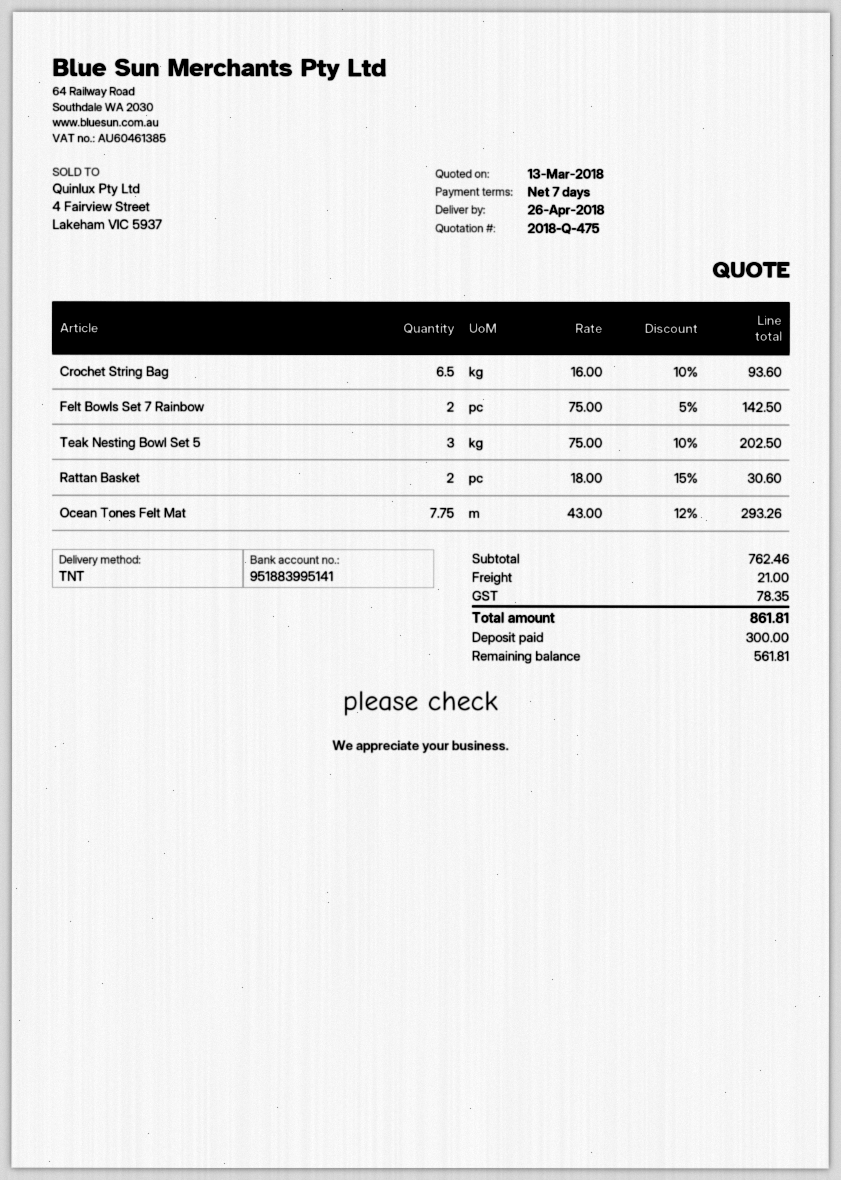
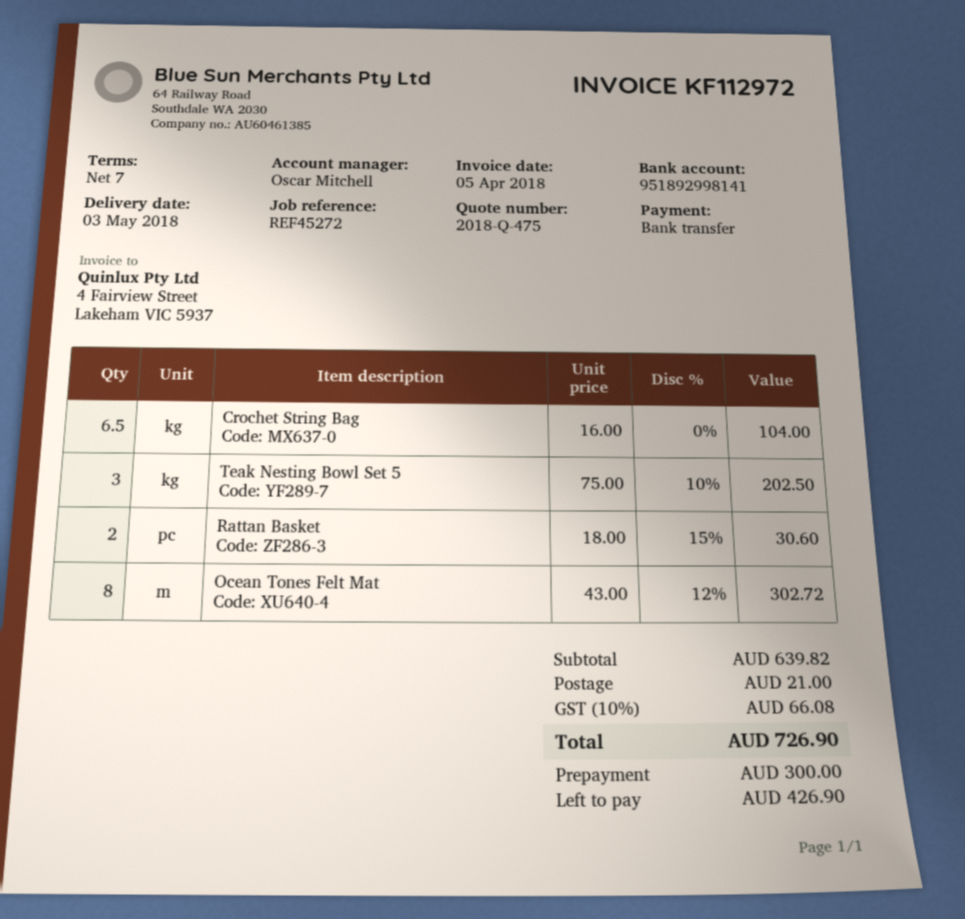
delivery date: 2018-04-26 -> 2018-05-03
bank account: 951883995141 -> 951892998141
Crochet String Bag: 6.5 x 16.00 - 10% = 93.60 -> 6.5 x 16.00 = 104.00
Felt Bowls Set 7 Rainbow: 2 x 75.00 - 5% = 142.50 -> none
Ocean Tones Felt Mat: 7.75 x 43.00 - 12% = 293.26 -> 8 x 43.00 - 12% = 302.72
subtotal: 762.46 -> 639.82
tax: 78.35 -> 66.08
total: 861.81 -> 726.90
balance: 561.81 -> 426.90

